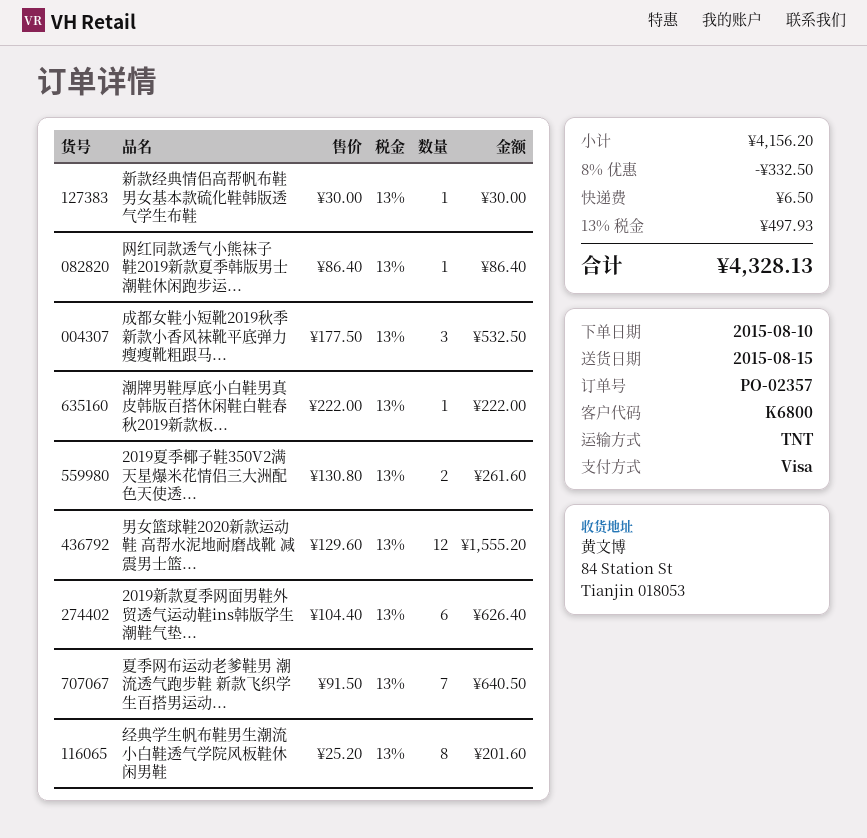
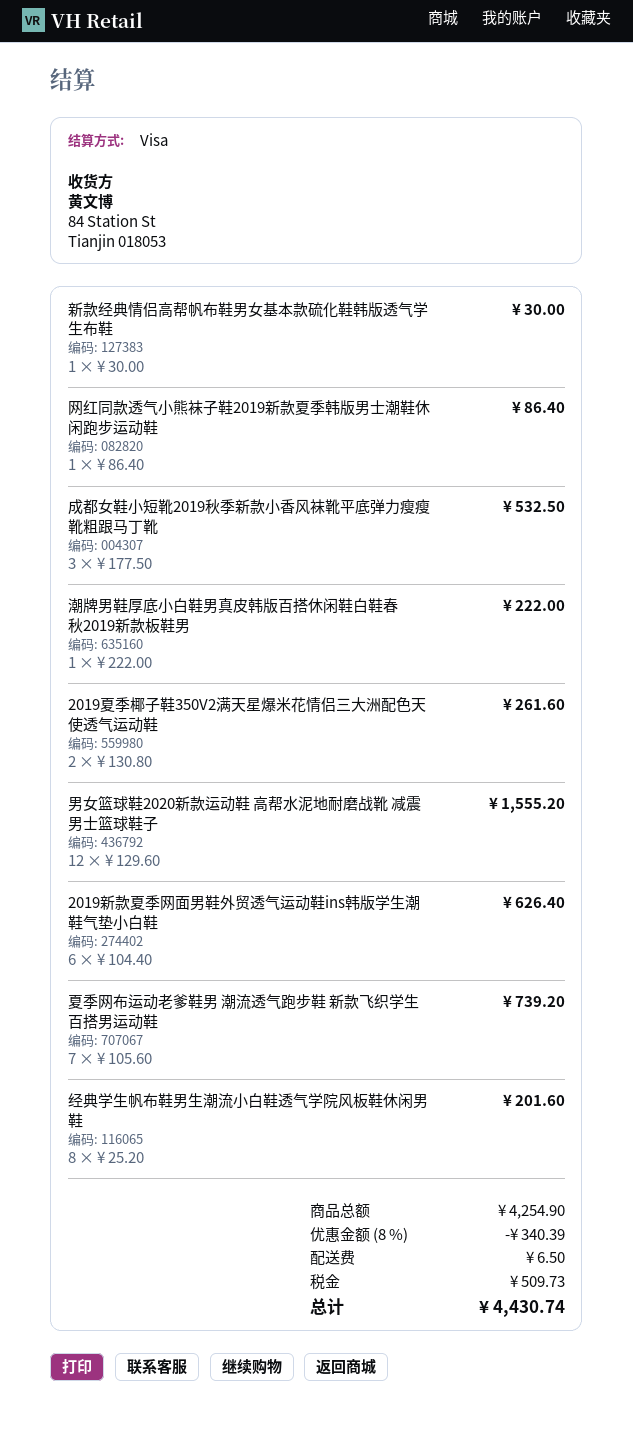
夏季网布运动老爹鞋男 潮流透气跑步鞋 新款飞织学生百搭男运动...: 7 x 91.50 = 640.50 -> 7 x 105.60 = 739.20
subtotal: 4156.20 -> 4254.90
discount: 8% = 332.50 -> 8% = 340.39
tax: 497.93 -> 509.73
total: 4328.13 -> 4430.74

